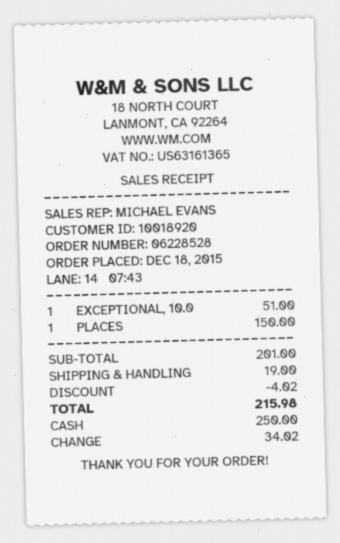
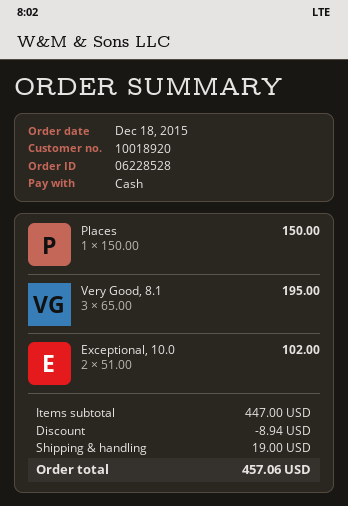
EXCEPTIONAL, 10.0: 1 x 51.00 = 51.00 -> 2 x 51.00 = 102.00
Very Good, 8.1: none -> 3 x 65.00 = 195.00
subtotal: 201.00 -> 447.00
discount: 4.02 -> 8.94
total: 215.98 -> 457.06

